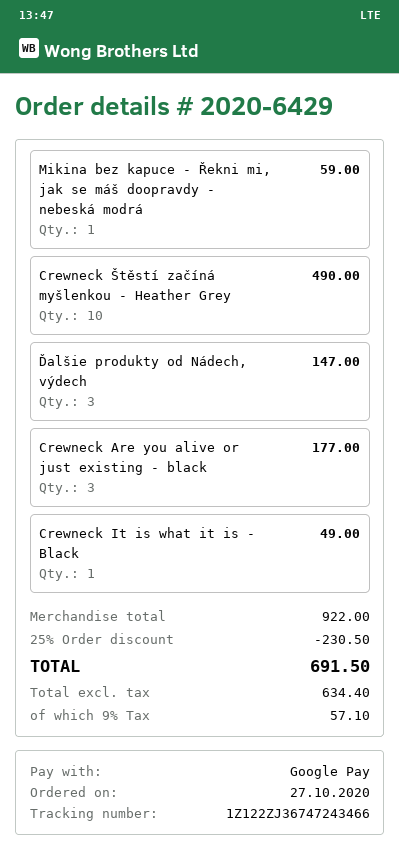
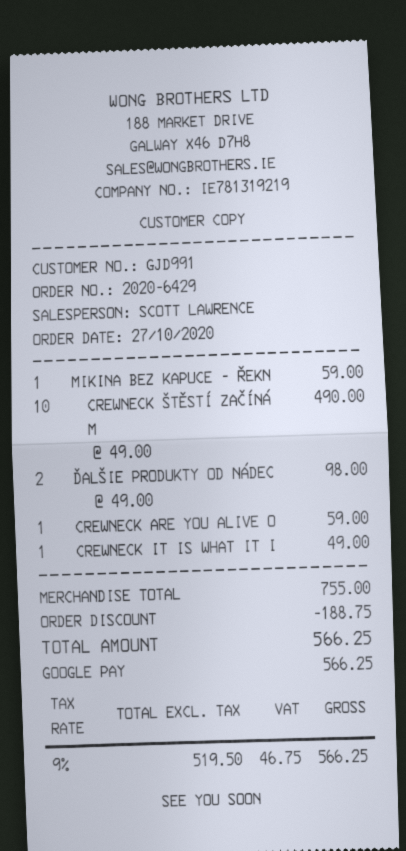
Ďalšie produkty od Nádech, výdech: 3 for 147.00 -> 2 for 98.00
Crewneck Are you alive or just existing - black: 3 for 177.00 -> 1 for 59.00
subtotal: 922.00 -> 755.00
discount: 230.50 -> 188.75
net: 634.40 -> 519.50
tax: 9% = 57.10 -> 9% = 46.75
total: 691.50 -> 566.25

